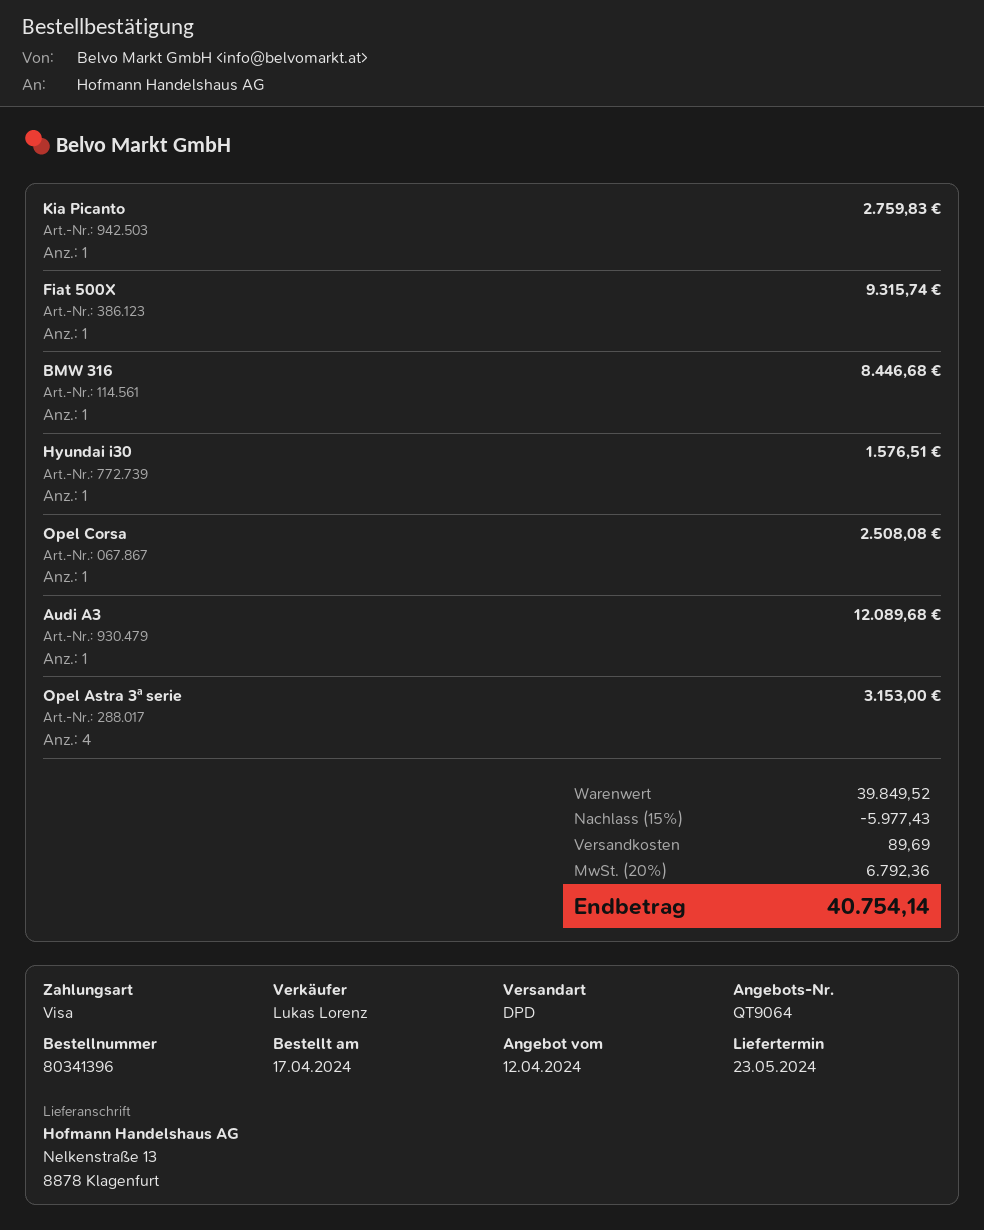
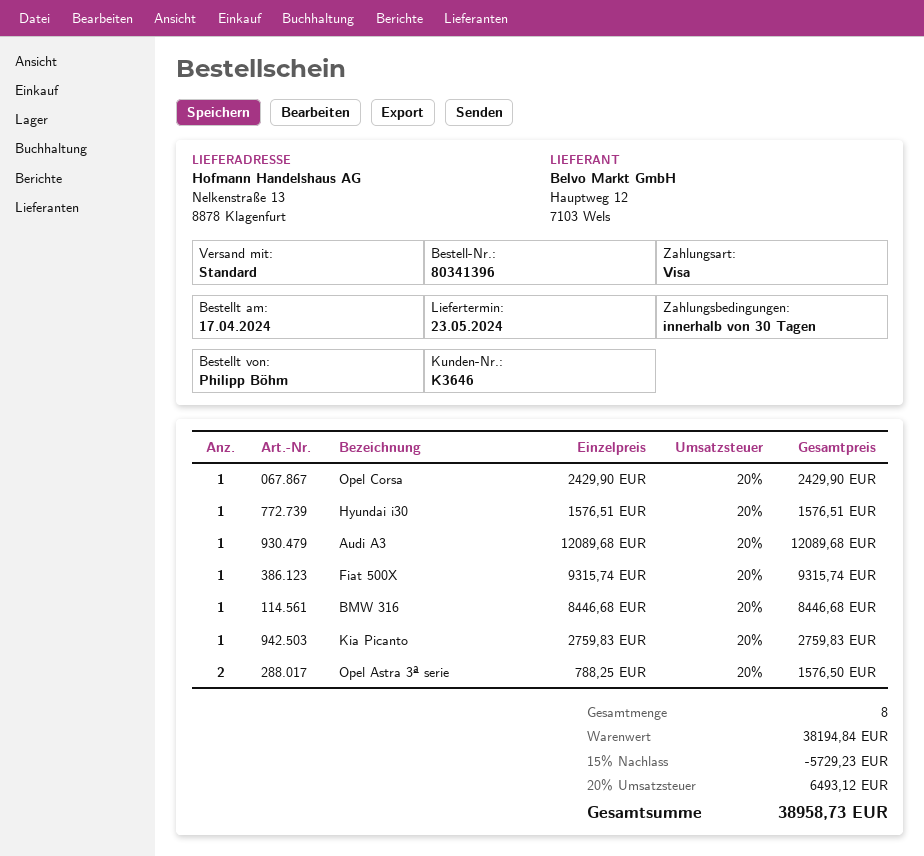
shipping method: DPD -> standard
Opel Corsa: 1 for 2508.08 -> 1 for 2429.90
Opel Astra 3ª serie: 4 for 3153.00 -> 2 for 1576.50
subtotal: 39849.52 -> 38194.84
discount: 15% = 5977.43 -> 15% = 5729.23
shipping: 89.69 -> none
tax: 20% = 6792.36 -> 20% = 6493.12
total: 40754.14 -> 38958.73

